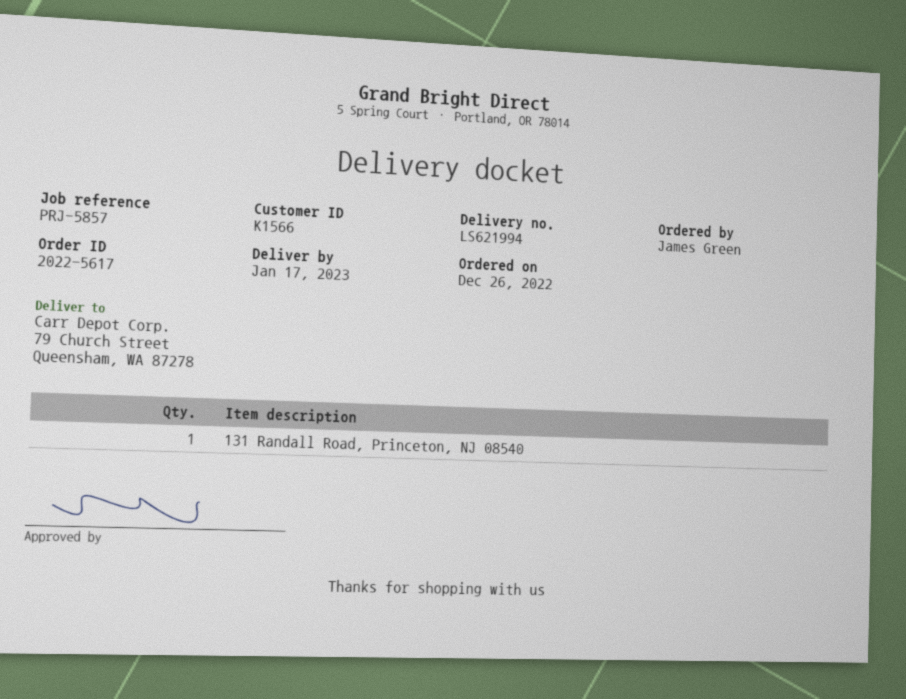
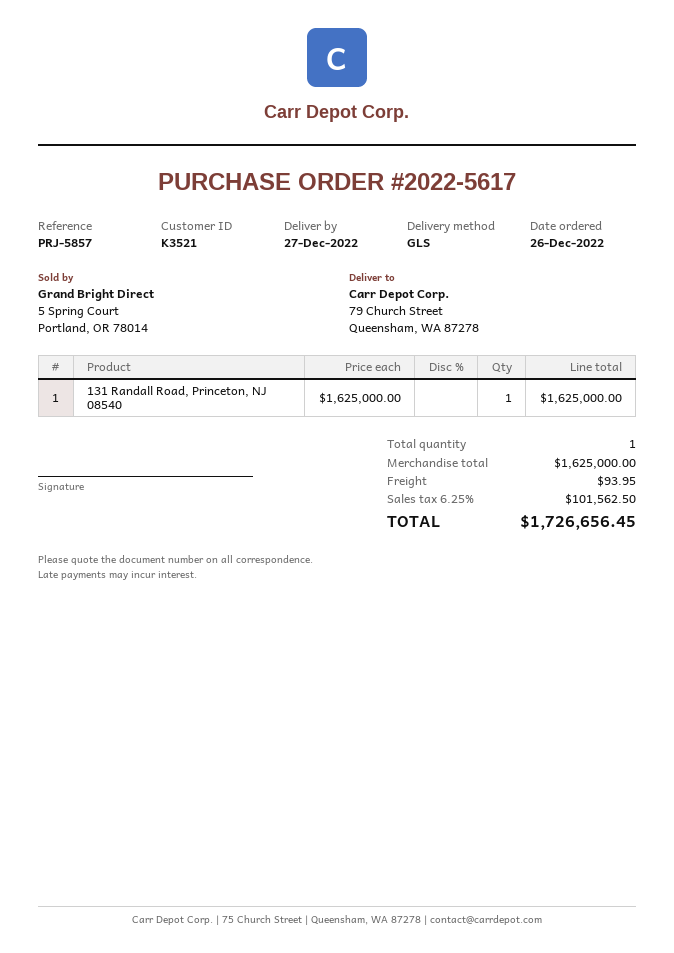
delivery date: 2023-01-17 -> 2022-12-27
customer number: K1566 -> K3521

